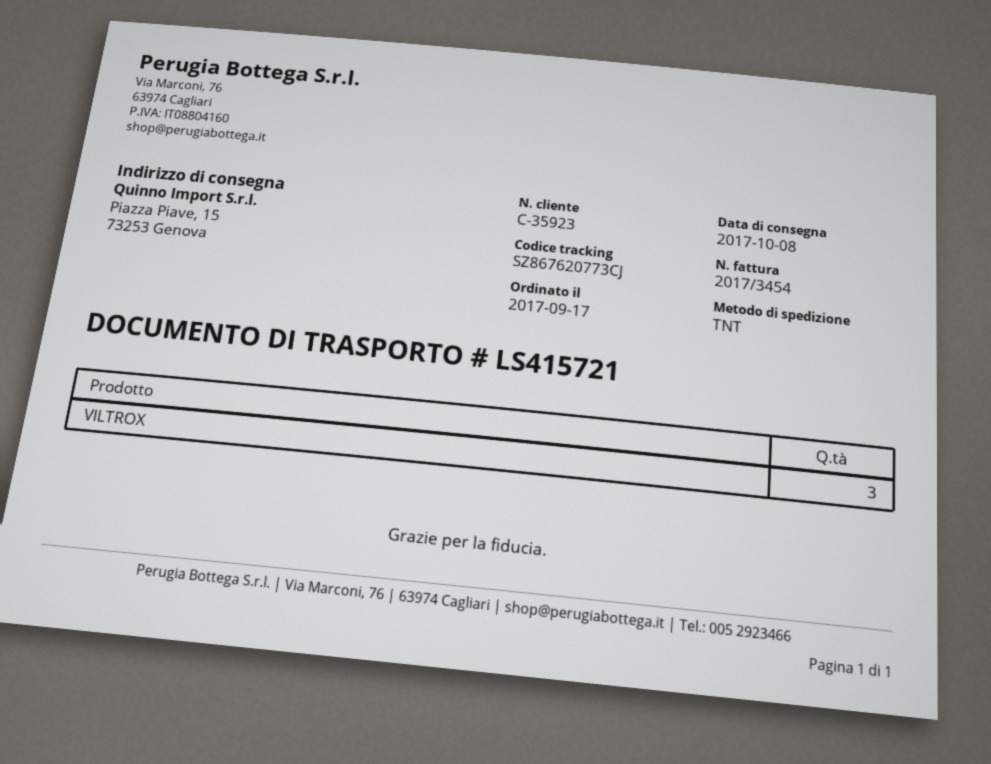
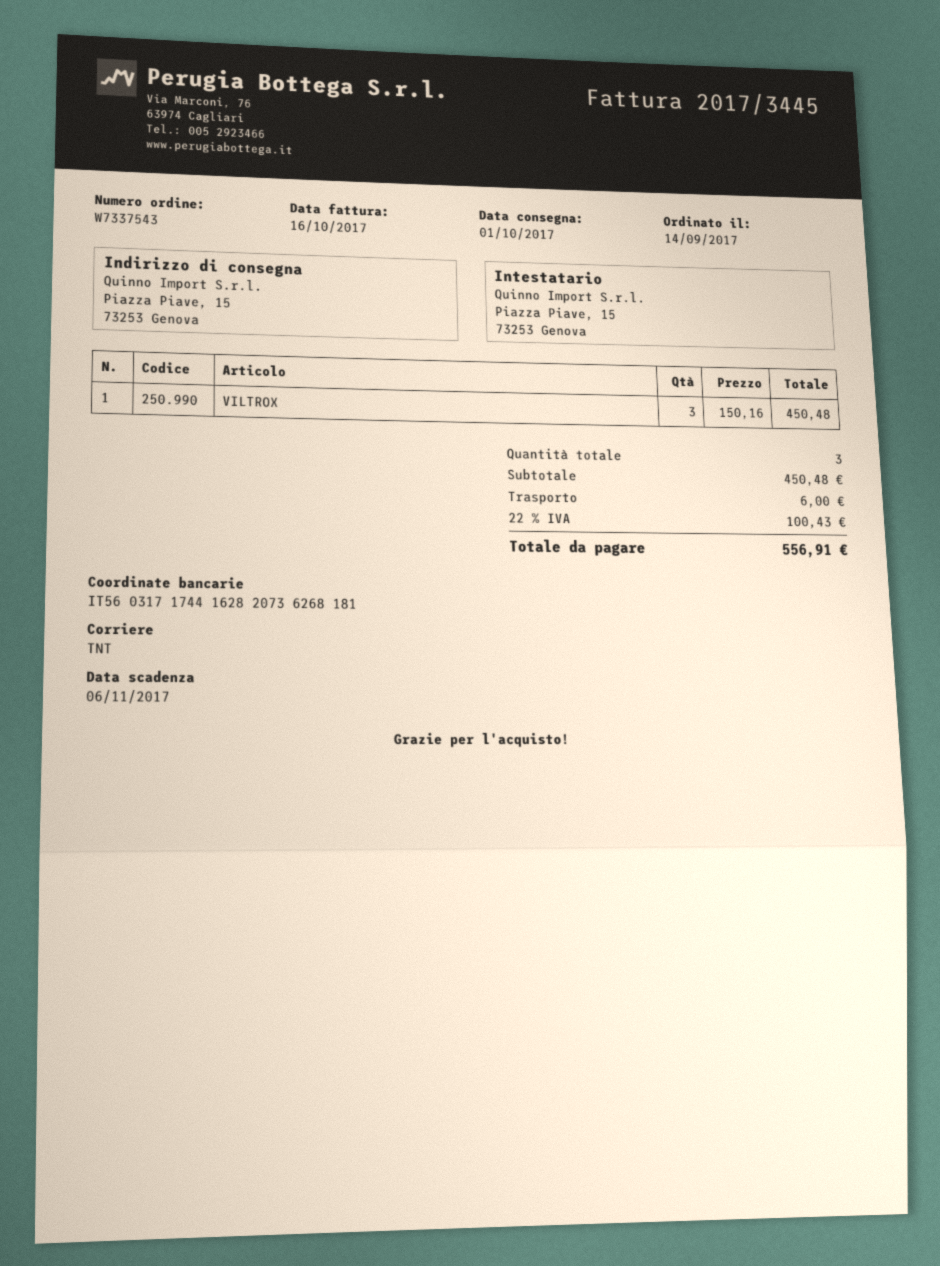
order date: 2017-09-17 -> 2017-09-14
delivery date: 2017-10-08 -> 2017-10-01
invoice number: 2017/3454 -> 2017/3445

